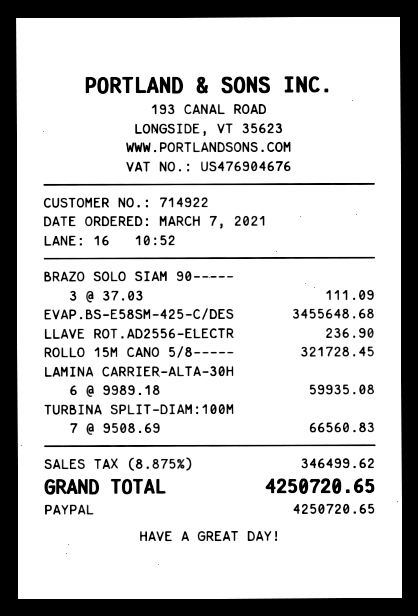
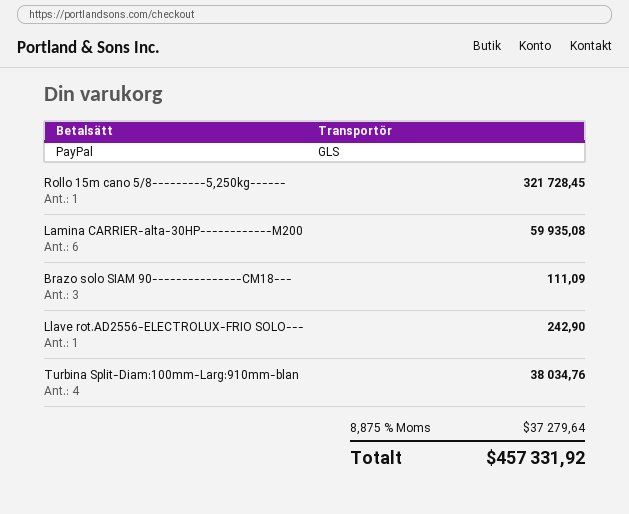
EVAP.BS-E58SM-425-C/DES: 1 for 3455648.68 -> none
LLAVE ROT.AD2556-ELECTR: 1 for 236.90 -> 1 for 242.90
TURBINA SPLIT-DIAM:100M: 7 for 66560.83 -> 4 for 38034.76
tax: 8.875% = 346499.62 -> 8.875% = 37279.64
total: 4250720.65 -> 457331.92

